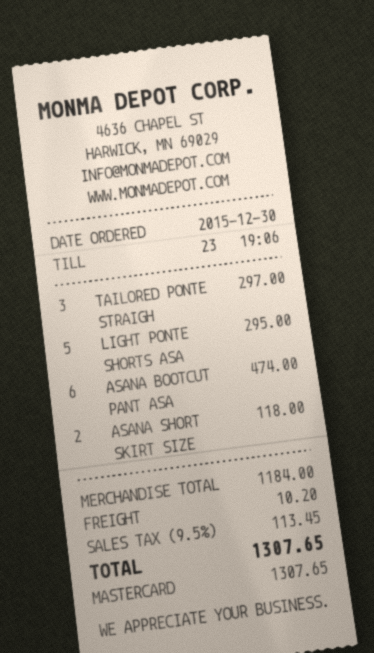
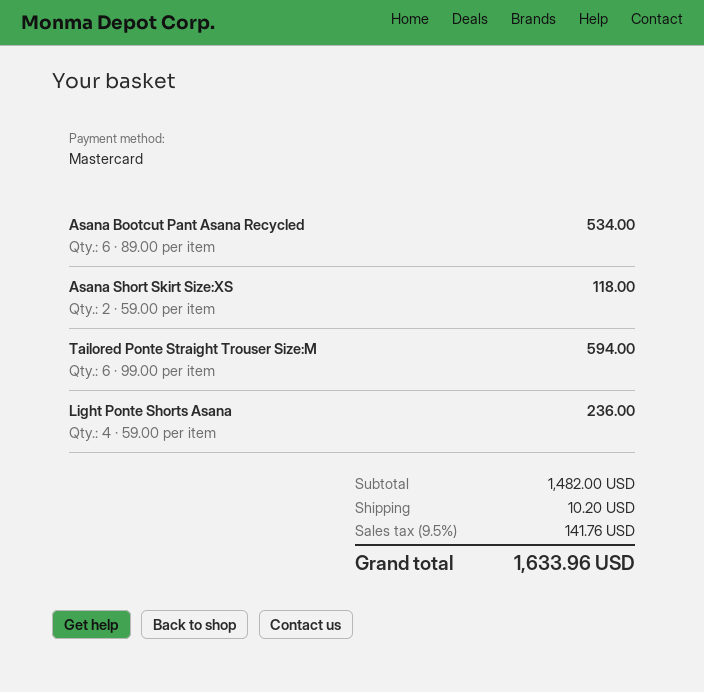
TAILORED PONTE STRAIGH: 3 for 297.00 -> 6 for 594.00
LIGHT PONTE SHORTS ASA: 5 for 295.00 -> 4 for 236.00
ASANA BOOTCUT PANT ASA: 6 for 474.00 -> 6 for 534.00
subtotal: 1184.00 -> 1482.00
tax: 9.5% = 113.45 -> 9.5% = 141.76
total: 1307.65 -> 1633.96

